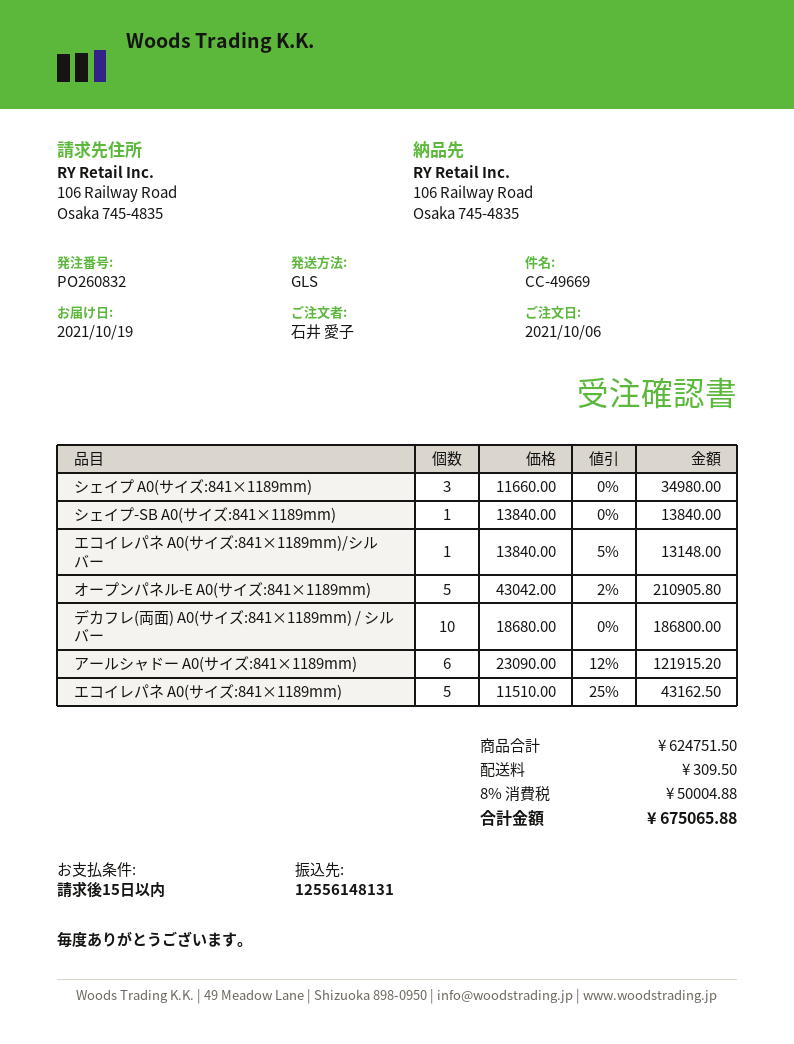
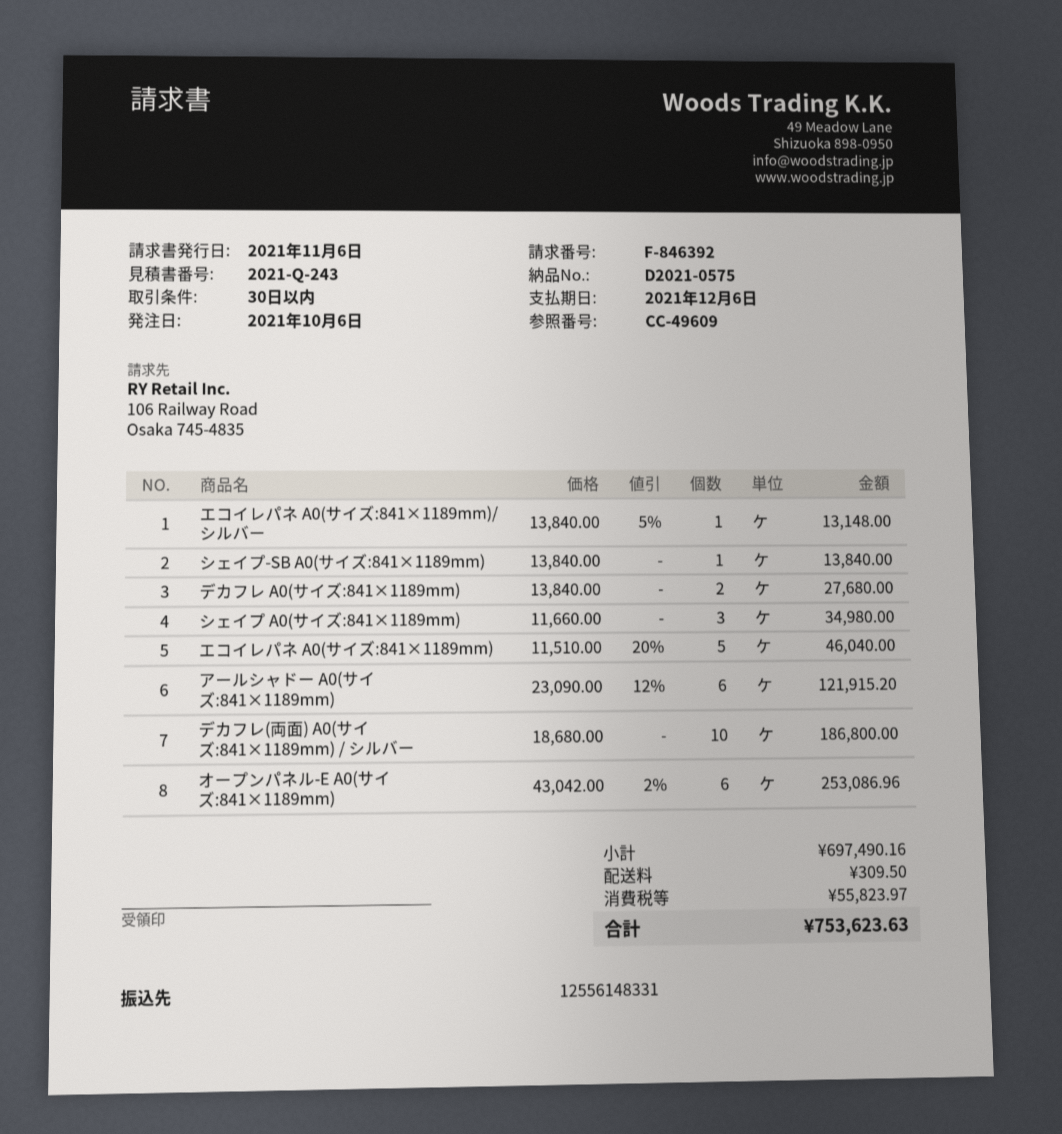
payment terms: 15 days -> 30 days
reference: CC-49669 -> CC-49609
bank account: 12556148131 -> 12556148331
オープンパネル-E A0(サイズ:841×1189mm): 5 x 43042.00 - 2% = 210905.80 -> 6 x 43042.00 - 2% = 253086.96
エコイレパネ A0(サイズ:841×1189mm): 5 x 11510.00 - 25% = 43162.50 -> 5 x 11510.00 - 20% = 46040.00
デカフレ A0(サイズ:841×1189mm): none -> 2 x 13840.00 = 27680.00
subtotal: 624751.50 -> 697490.16
tax: 50004.88 -> 55823.97
total: 675065.88 -> 753623.63

